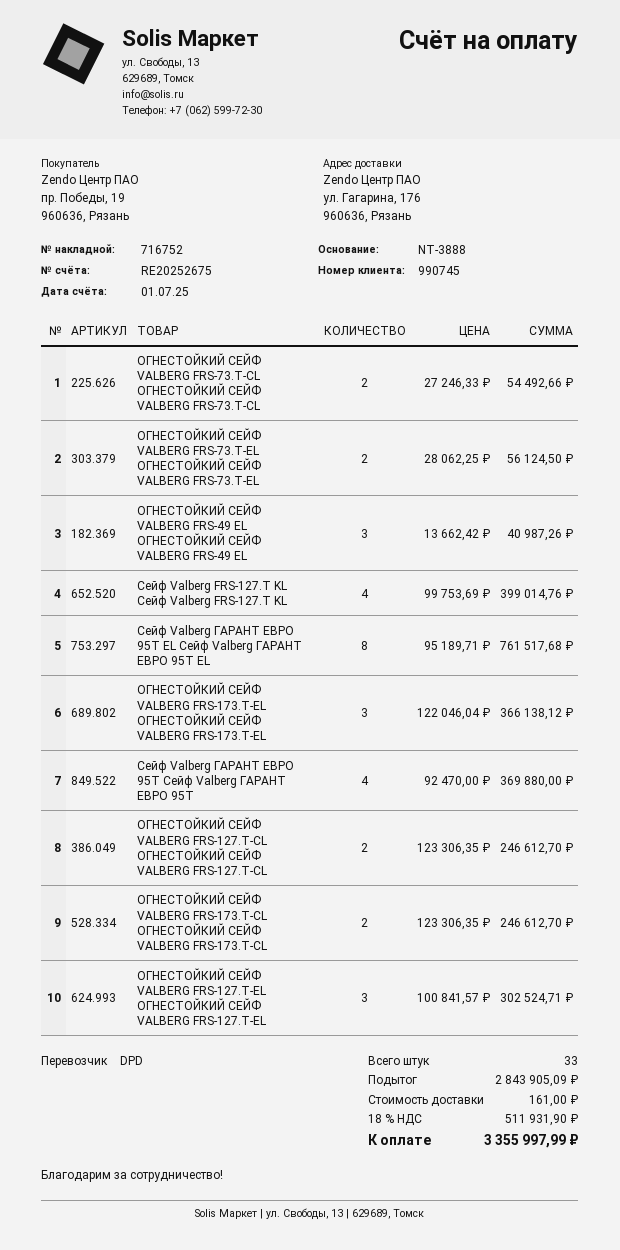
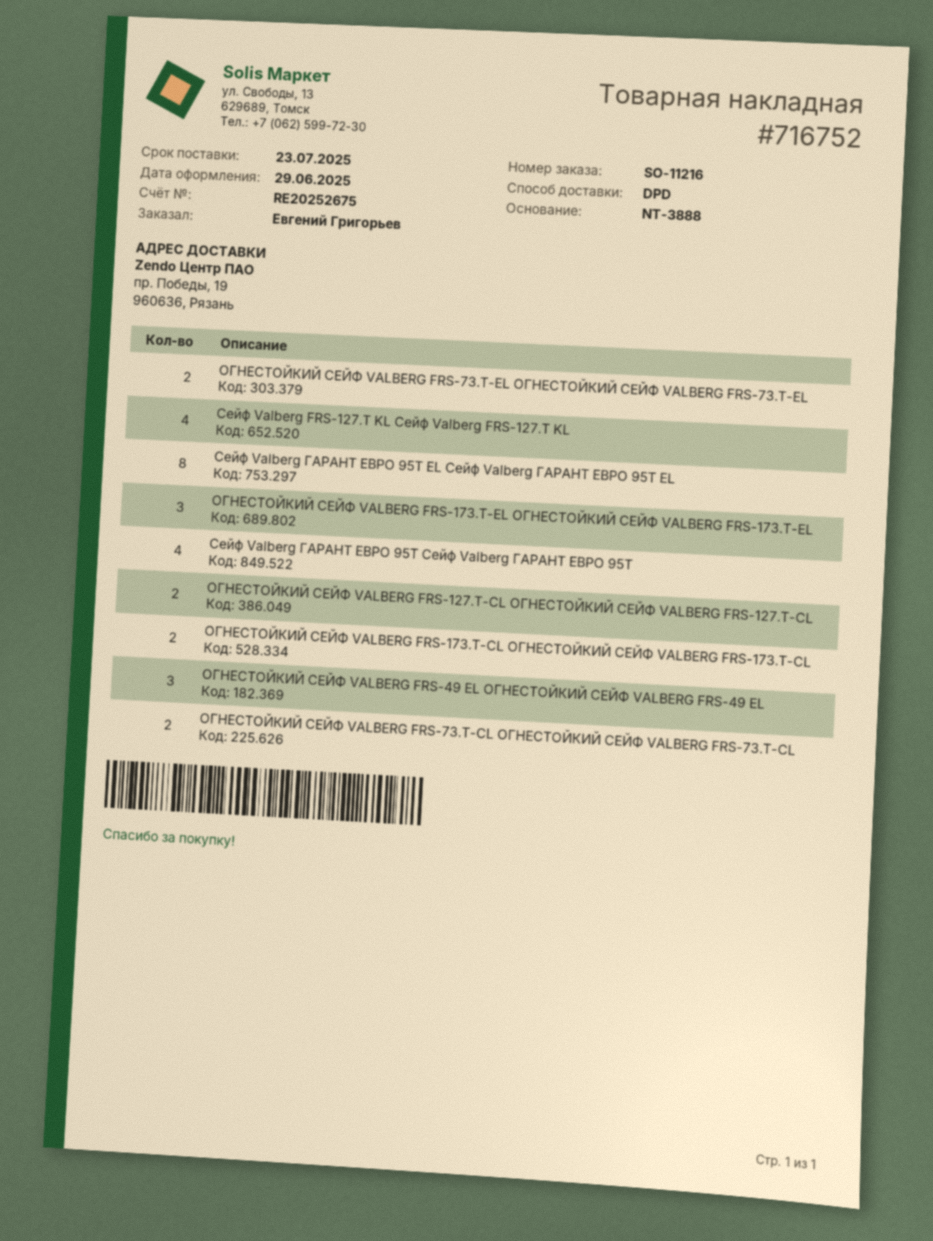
ship to: ул. Гагарина, 176, 960636, Рязань -> пр. Победы, 19, 960636, Рязань
ОГНЕСТОЙКИЙ СЕЙФ VALBERG FRS-127.T-EL ОГНЕСТОЙКИЙ СЕЙФ VALBERG FRS-127.T-EL: 3 -> none

